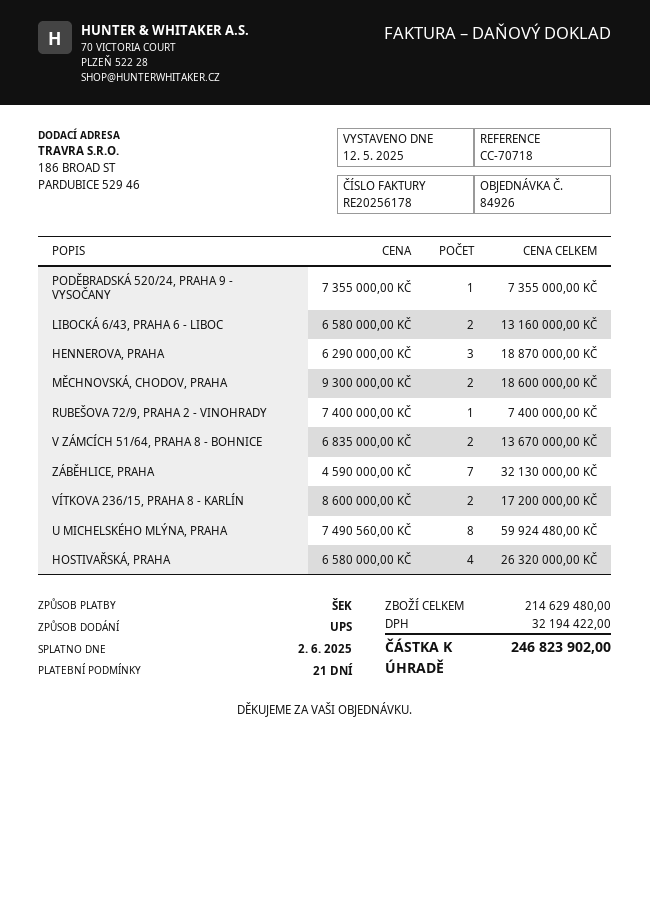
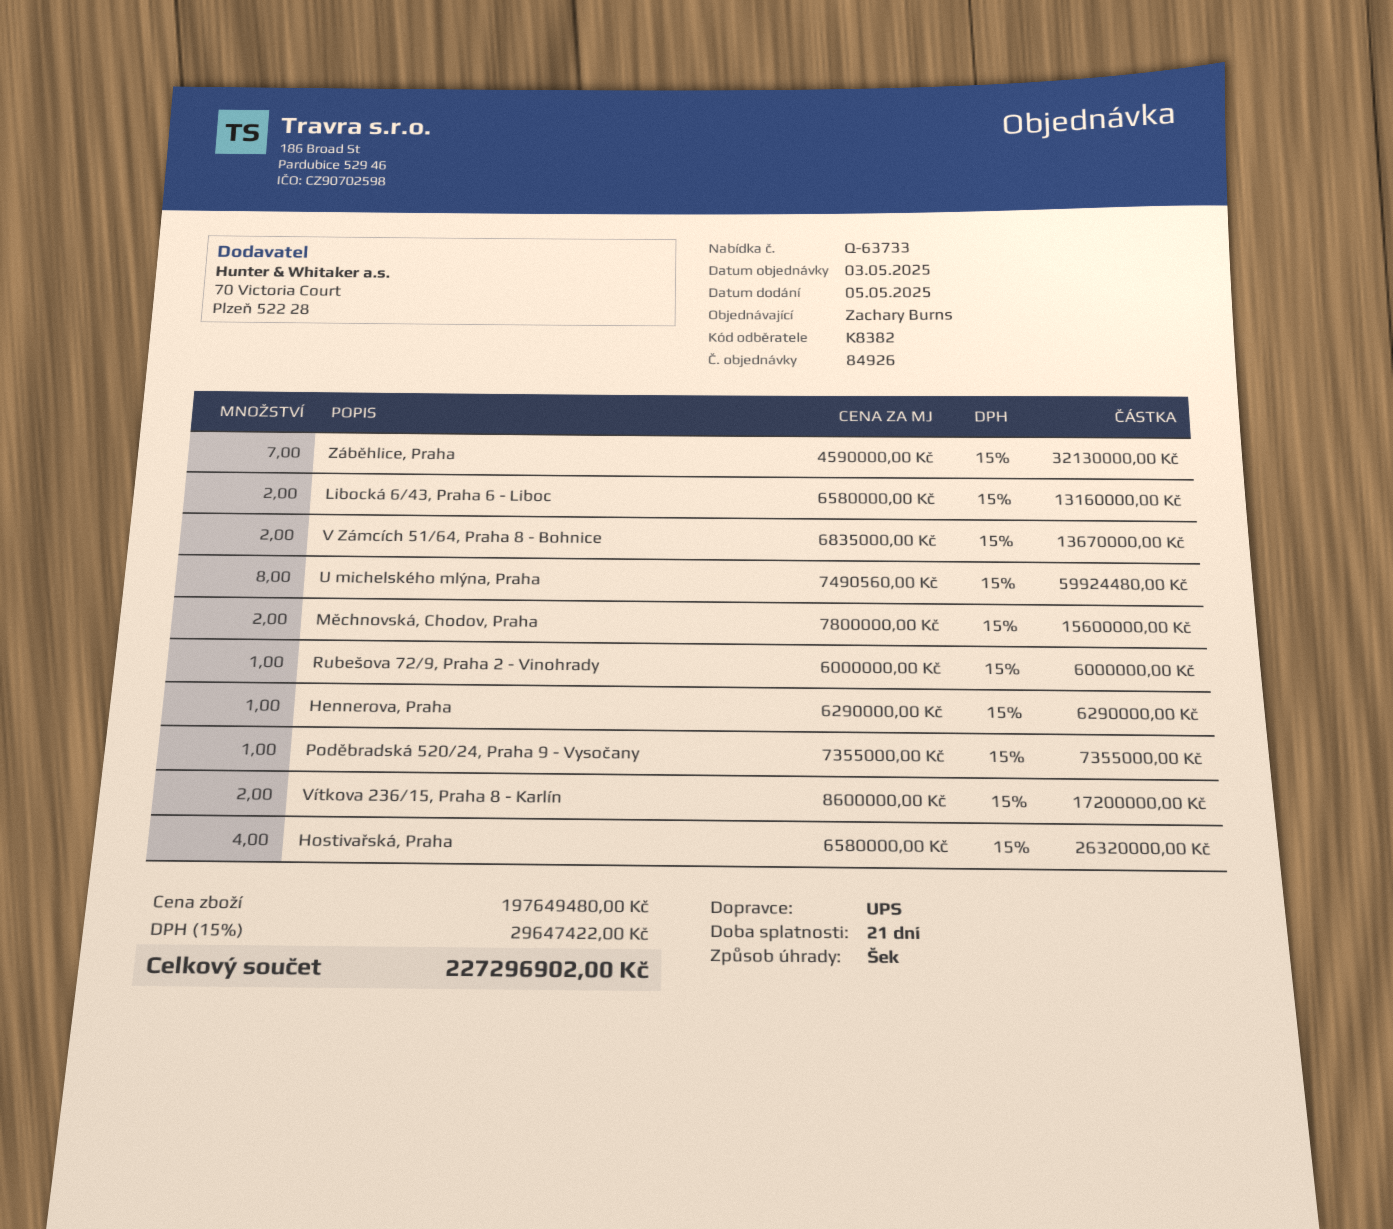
HENNEROVA, PRAHA: 3 x 6290000.00 = 18870000.00 -> 1 x 6290000.00 = 6290000.00
MĚCHNOVSKÁ, CHODOV, PRAHA: 2 x 9300000.00 = 18600000.00 -> 2 x 7800000.00 = 15600000.00
RUBEŠOVA 72/9, PRAHA 2 - VINOHRADY: 1 x 7400000.00 = 7400000.00 -> 1 x 6000000.00 = 6000000.00
subtotal: 214629480.00 -> 197649480.00
tax: 32194422.00 -> 29647422.00
total: 246823902.00 -> 227296902.00

